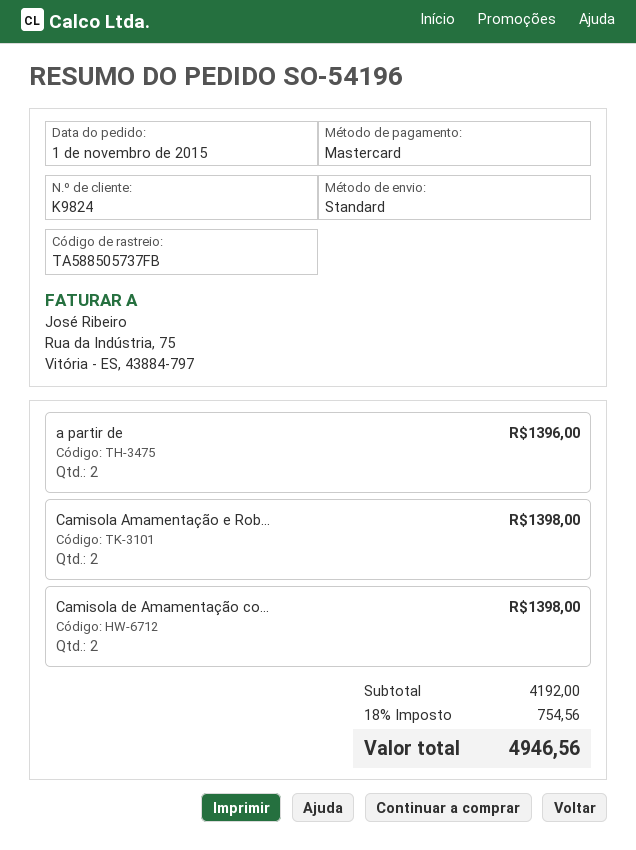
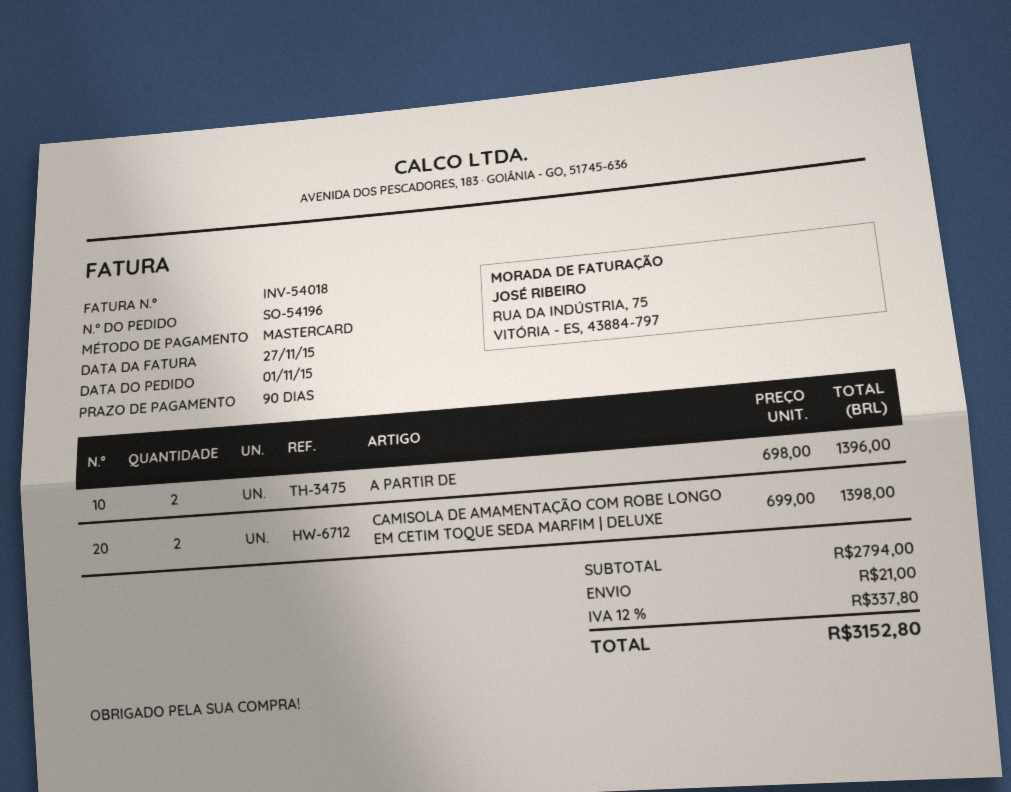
Camisola Amamentação e Rob...: 2 for 1398.00 -> none
subtotal: 4192.00 -> 2794.00
shipping: none -> 21.00
tax: 18% = 754.56 -> 12% = 337.80
total: 4946.56 -> 3152.80

